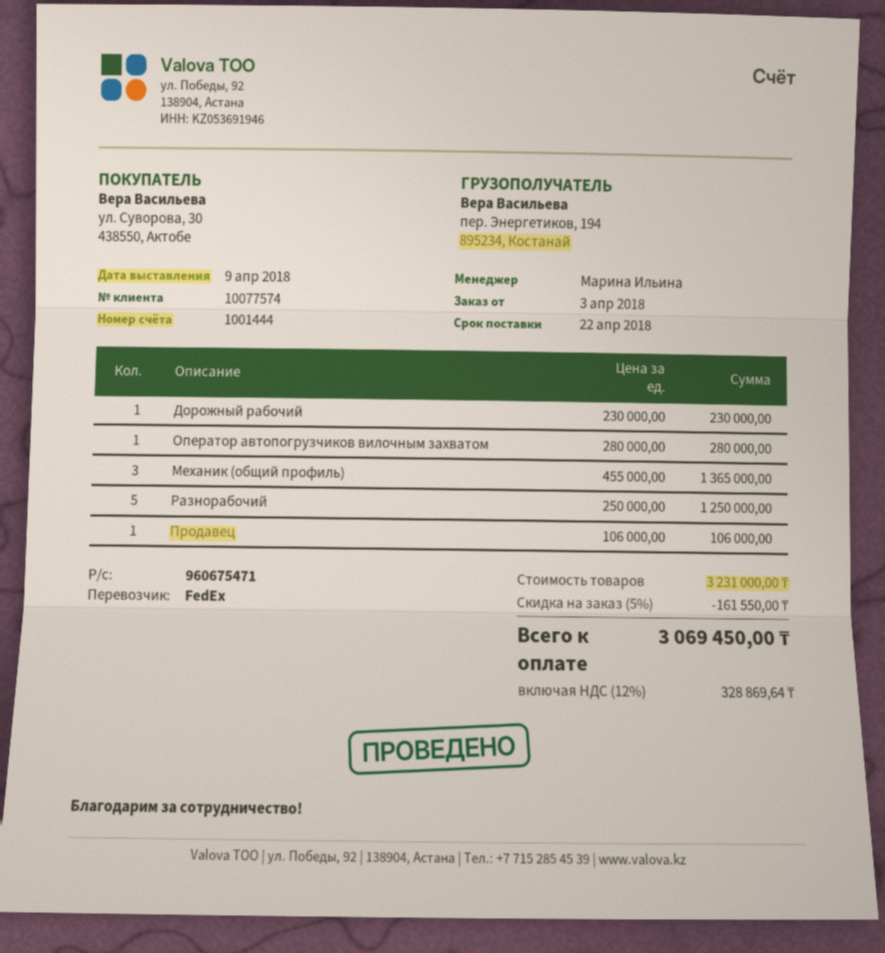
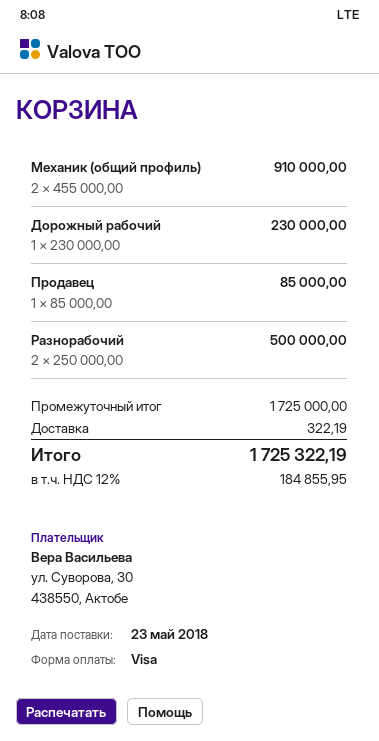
delivery date: 2018-04-22 -> 2018-05-23
Оператор автопогрузчиков вилочным захватом: 1 x 280000.00 = 280000.00 -> none
Механик (общий профиль): 3 x 455000.00 = 1365000.00 -> 2 x 455000.00 = 910000.00
Разнорабочий: 5 x 250000.00 = 1250000.00 -> 2 x 250000.00 = 500000.00
Продавец: 1 x 106000.00 = 106000.00 -> 1 x 85000.00 = 85000.00
subtotal: 3231000.00 -> 1725000.00
discount: 5% = 161550.00 -> none
shipping: none -> 322.19
tax: 12% = 328869.64 -> 12% = 184855.95
total: 3069450.00 -> 1725322.19

